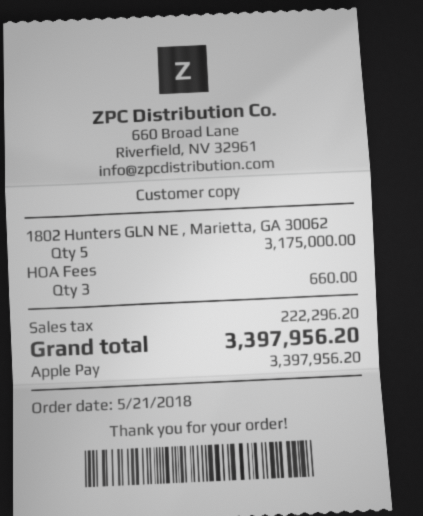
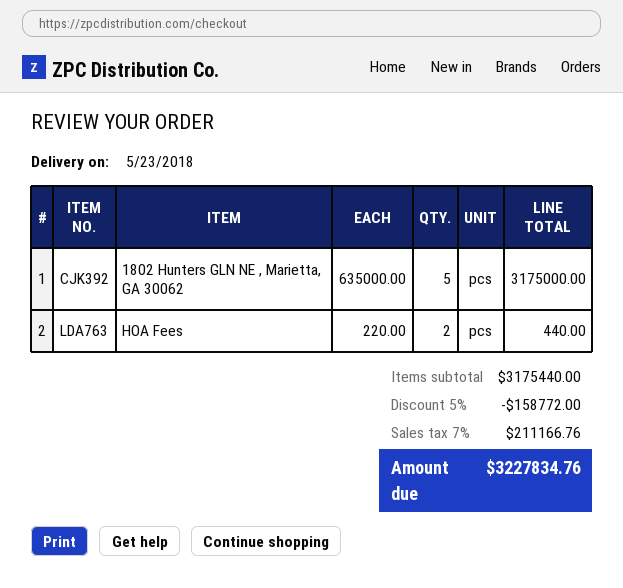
HOA Fees: 3 for 660.00 -> 2 for 440.00
discount: none -> 5% = 158772.00
tax: 222296.20 -> 211166.76
total: 3397956.20 -> 3227834.76

